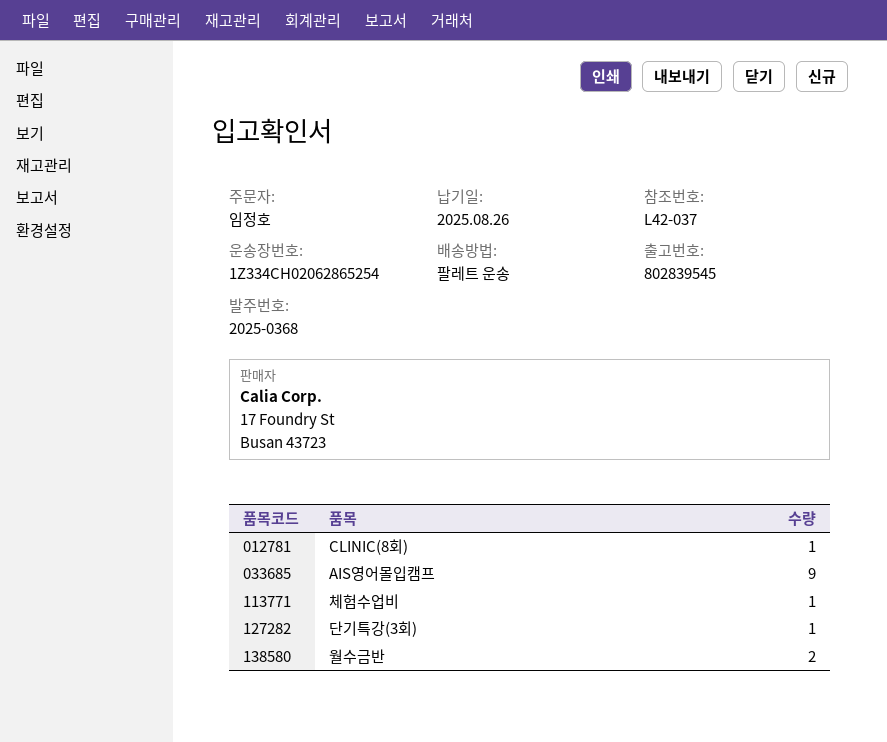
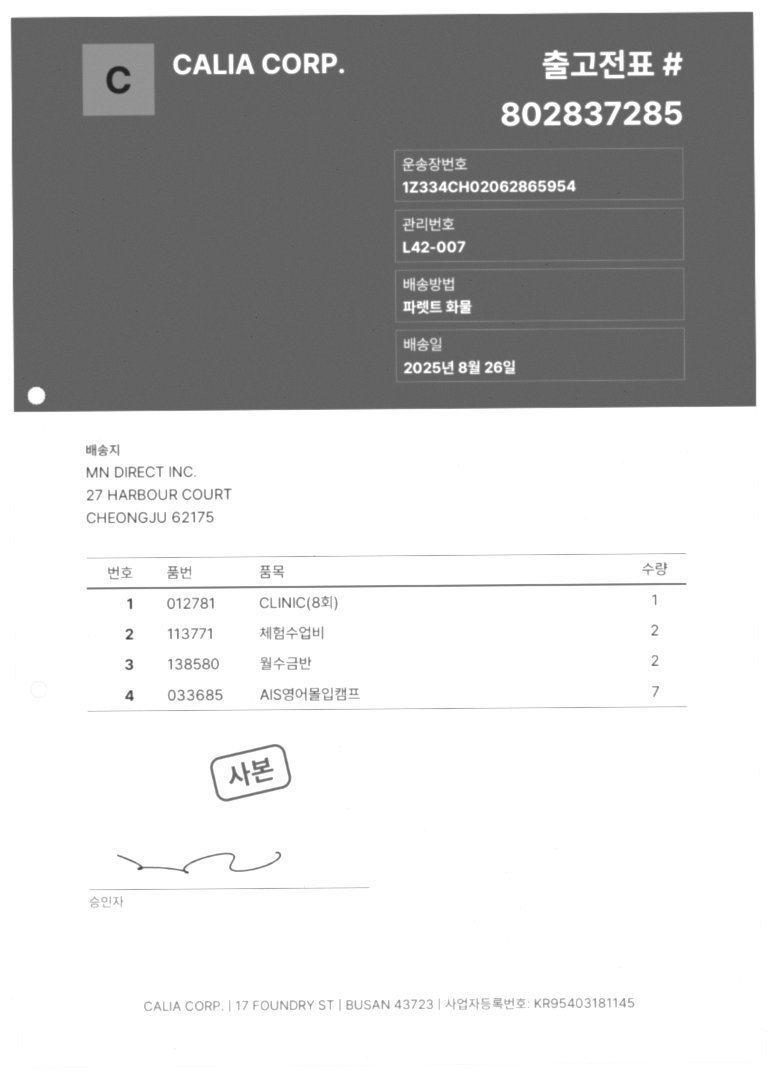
delivery note number: 802839545 -> 802837285
reference: L42-037 -> L42-007
tracking number: 1Z334CH02062865254 -> 1Z334CH02062865954
AIS영어몰입캠프: 9 -> 7
체험수업비: 1 -> 2
단기특강(3회): 1 -> none

